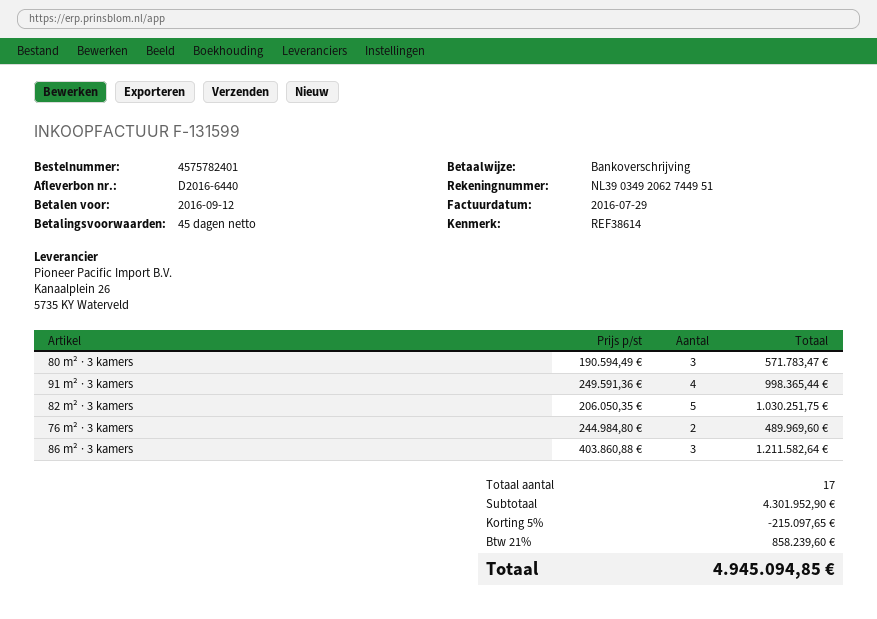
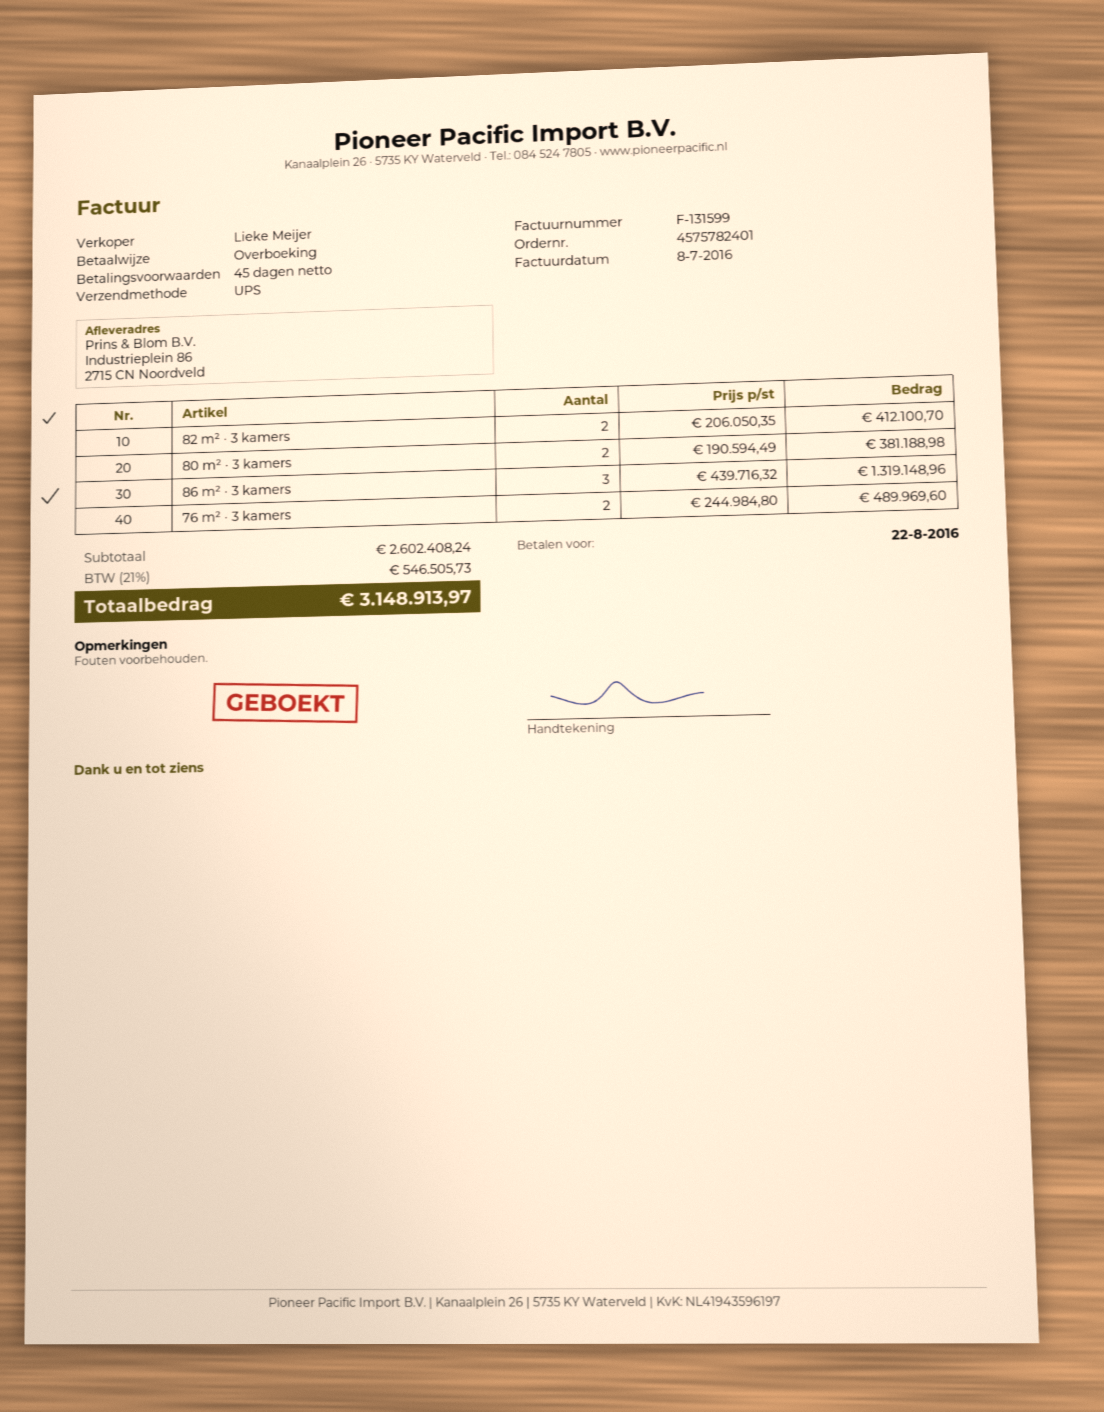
invoice date: 2016-07-29 -> 2016-07-08
due date: 2016-09-12 -> 2016-08-22
80 m² · 3 kamers: 3 x 190594.49 = 571783.47 -> 2 x 190594.49 = 381188.98
91 m² · 3 kamers: 4 x 249591.36 = 998365.44 -> none
82 m² · 3 kamers: 5 x 206050.35 = 1030251.75 -> 2 x 206050.35 = 412100.70
86 m² · 3 kamers: 3 x 403860.88 = 1211582.64 -> 3 x 439716.32 = 1319148.96
subtotal: 4301952.90 -> 2602408.24
discount: 5% = 215097.65 -> none
tax: 21% = 858239.60 -> 21% = 546505.73
total: 4945094.85 -> 3148913.97

